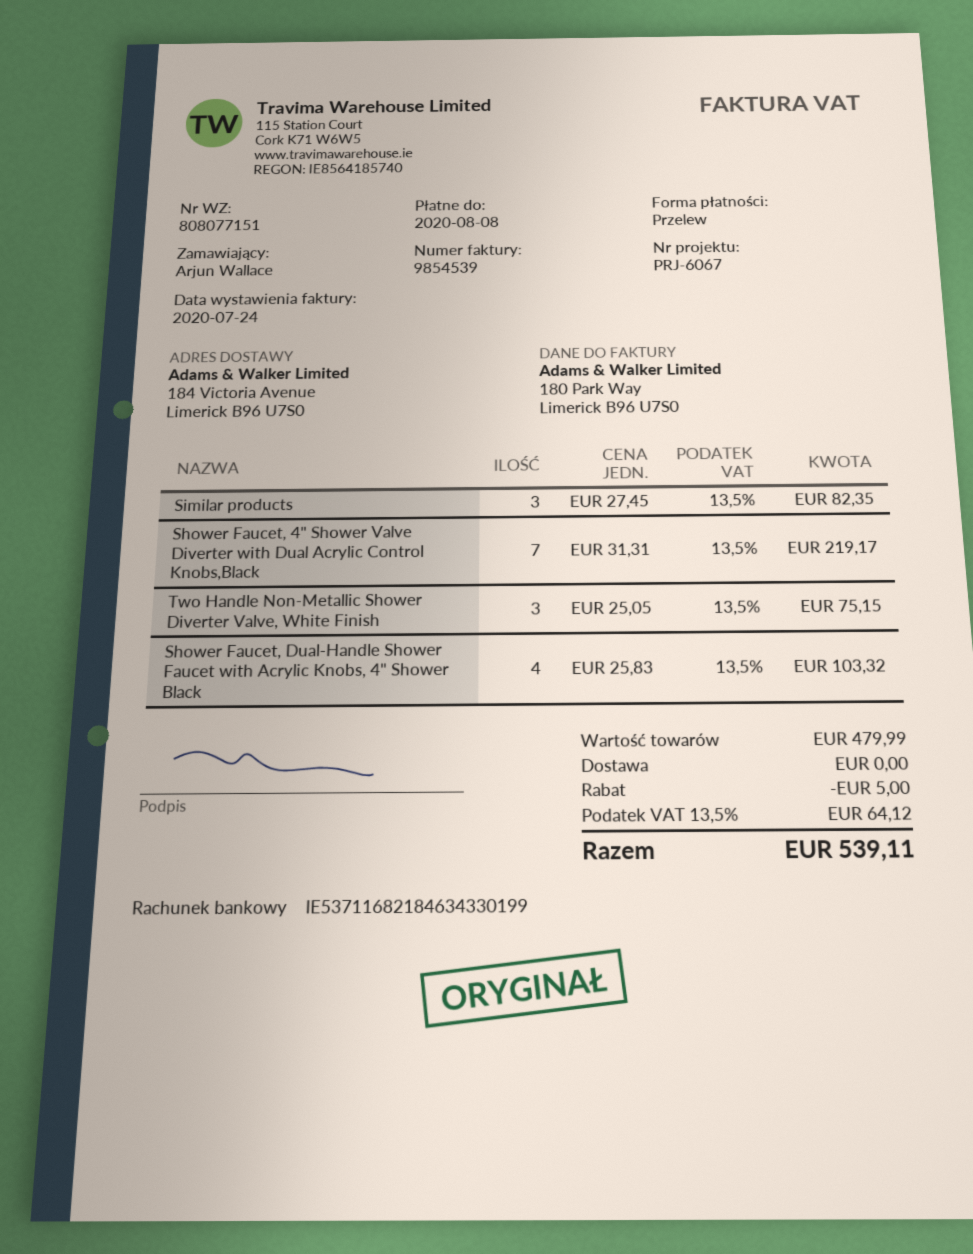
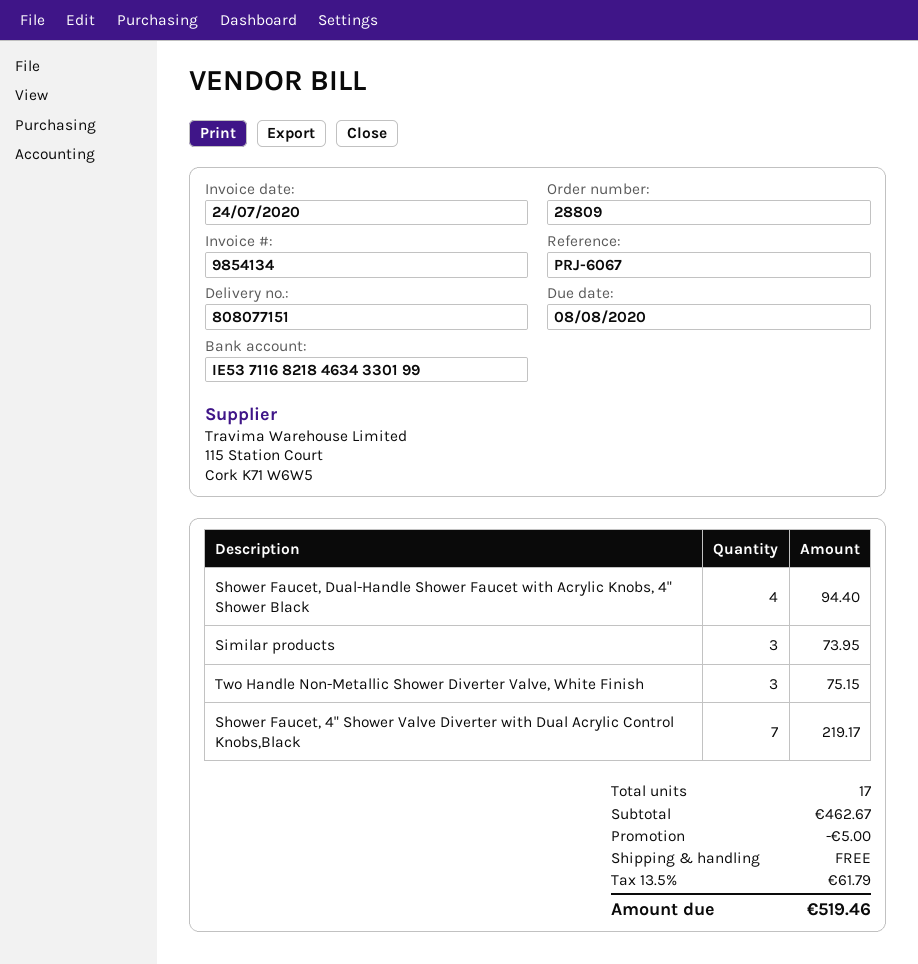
invoice number: 9854539 -> 9854134
Similar products: 3 for 82.35 -> 3 for 73.95
Shower Faucet, Dual-Handle Shower Faucet with Acrylic Knobs, 4" Shower Black: 4 for 103.32 -> 4 for 94.40
subtotal: 479.99 -> 462.67
tax: 13.5% = 64.12 -> 13.5% = 61.79
total: 539.11 -> 519.46

